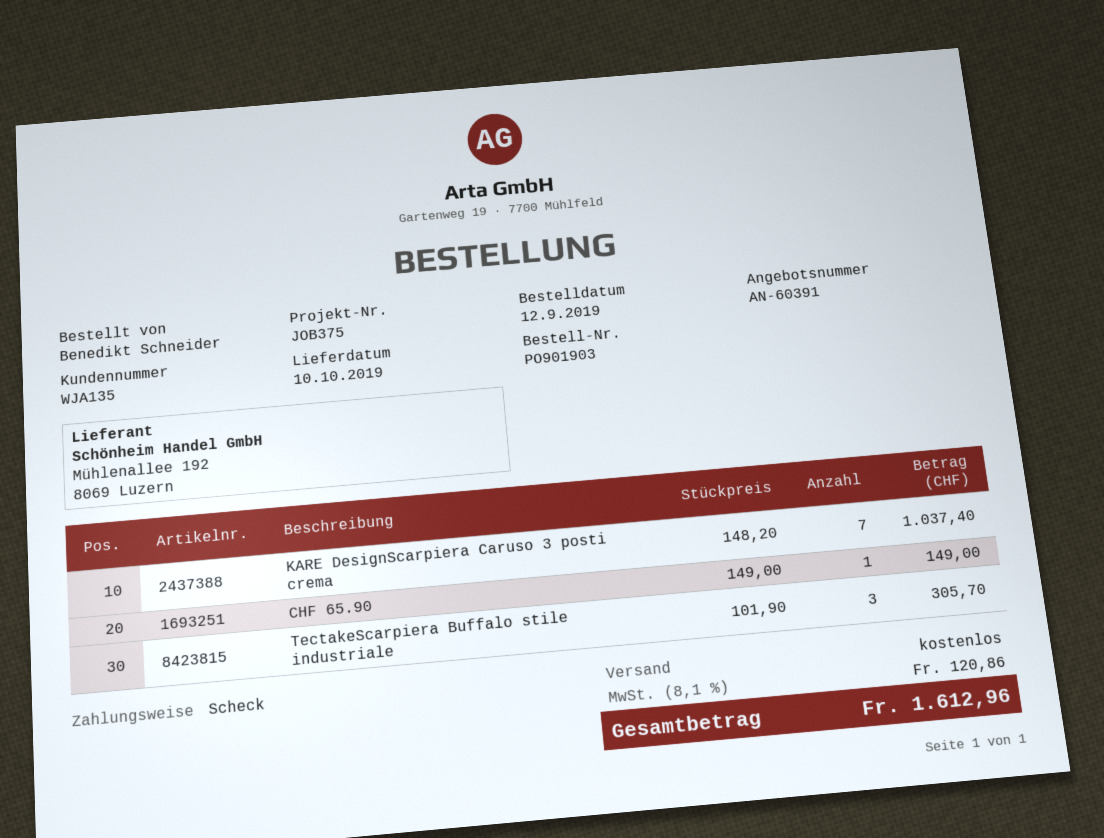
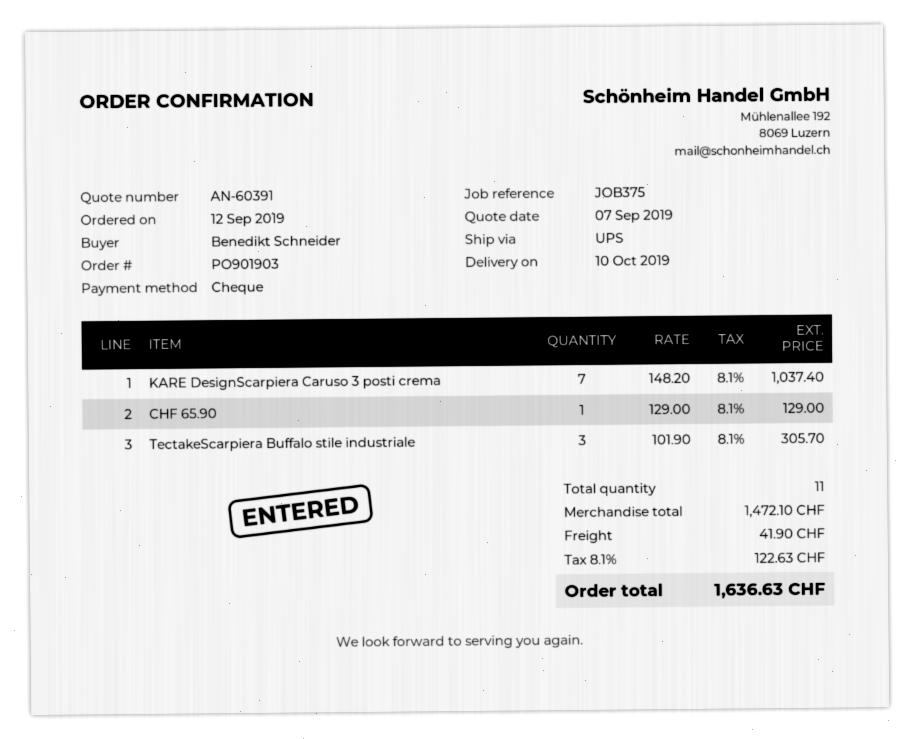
CHF 65.90: 1 x 149.00 = 149.00 -> 1 x 129.00 = 129.00
shipping: 0.00 -> 41.90
tax: 8.1% = 120.86 -> 8.1% = 122.63
total: 1612.96 -> 1636.63

